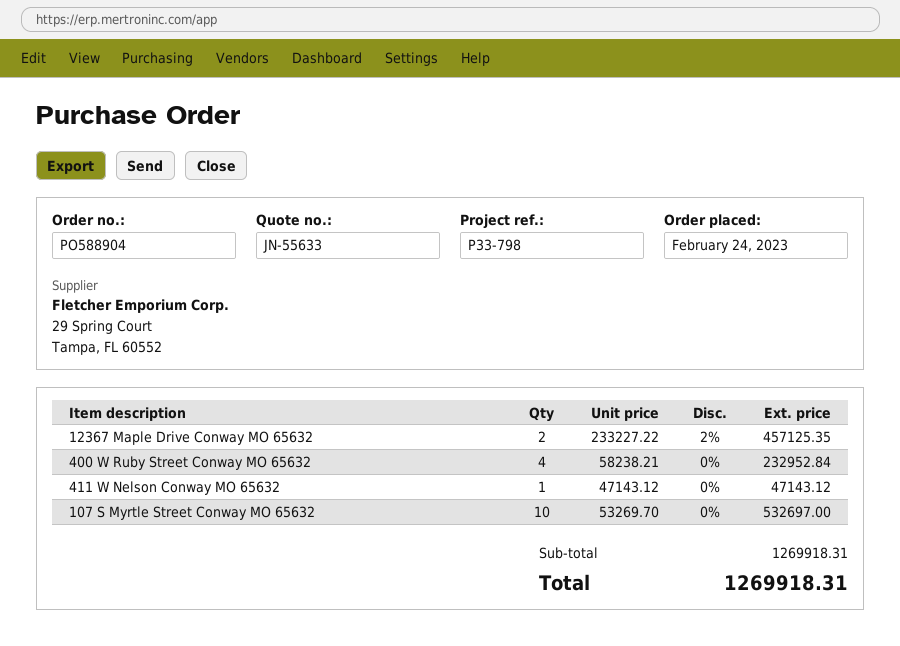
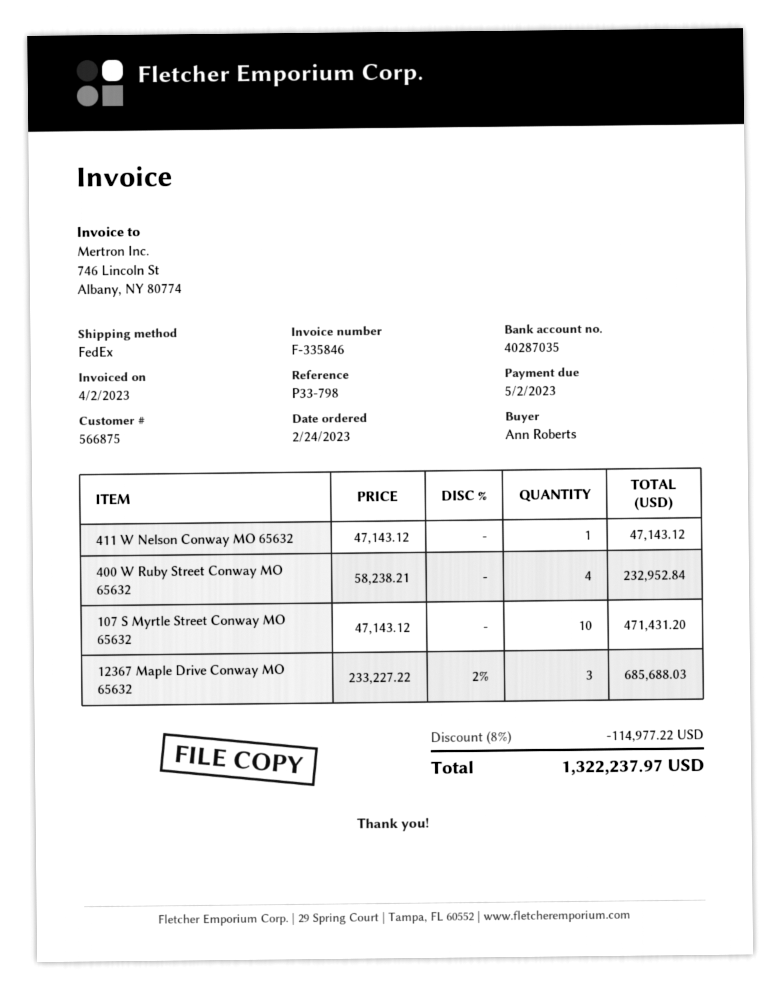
12367 Maple Drive Conway MO 65632: 2 x 233227.22 - 2% = 457125.35 -> 3 x 233227.22 - 2% = 685688.03
107 S Myrtle Street Conway MO 65632: 10 x 53269.70 = 532697.00 -> 10 x 47143.12 = 471431.20
discount: none -> 8% = 114977.22
total: 1269918.31 -> 1322237.97

